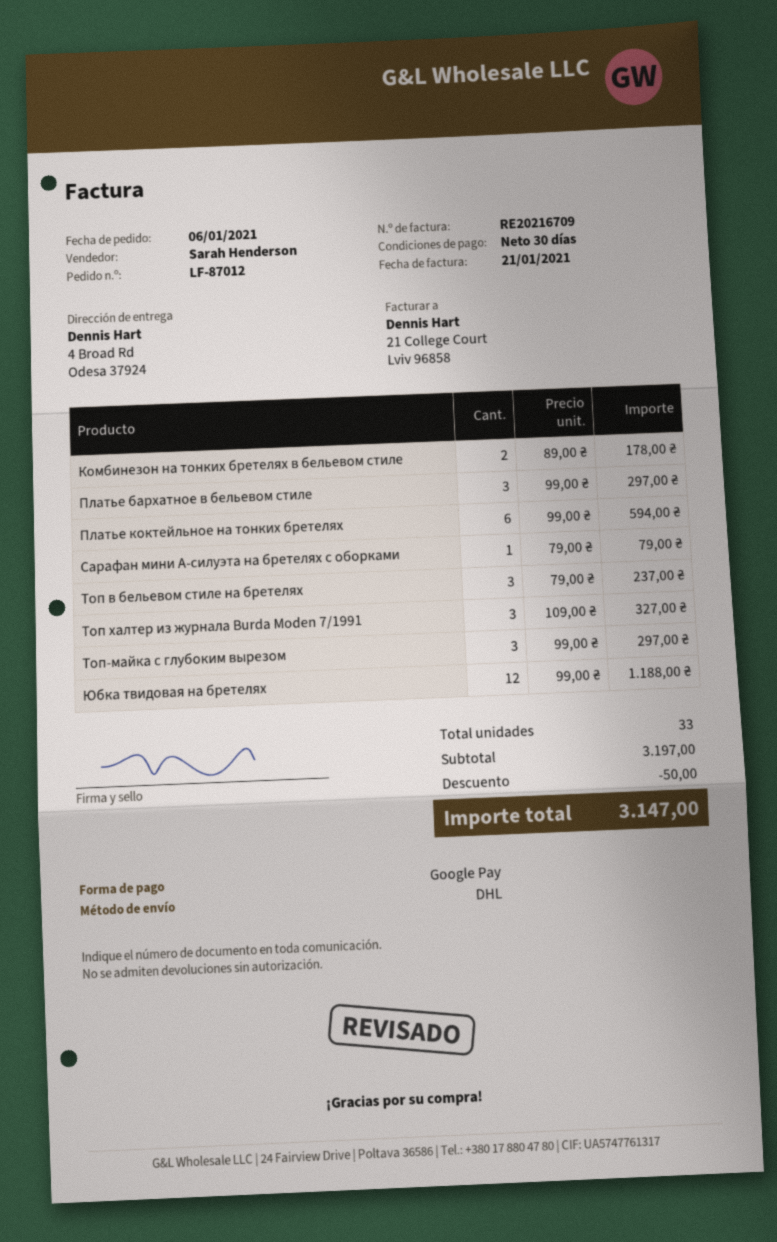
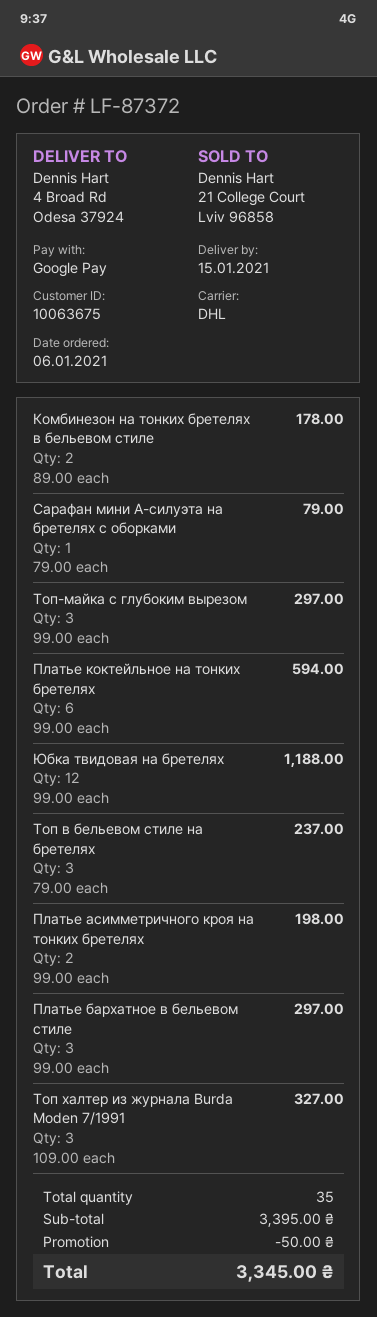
order number: LF-87012 -> LF-87372
Платье асимметричного кроя на тонких бретелях: none -> 2 x 99.00 = 198.00
total quantity: 33 -> 35
subtotal: 3197.00 -> 3395.00
total: 3147.00 -> 3345.00

